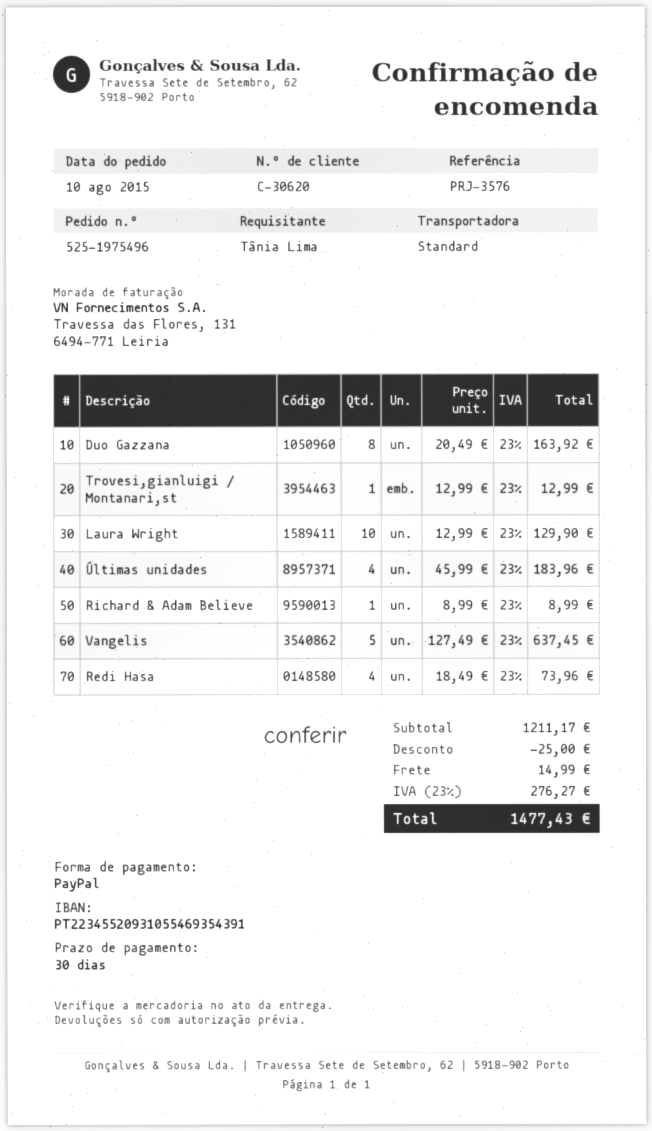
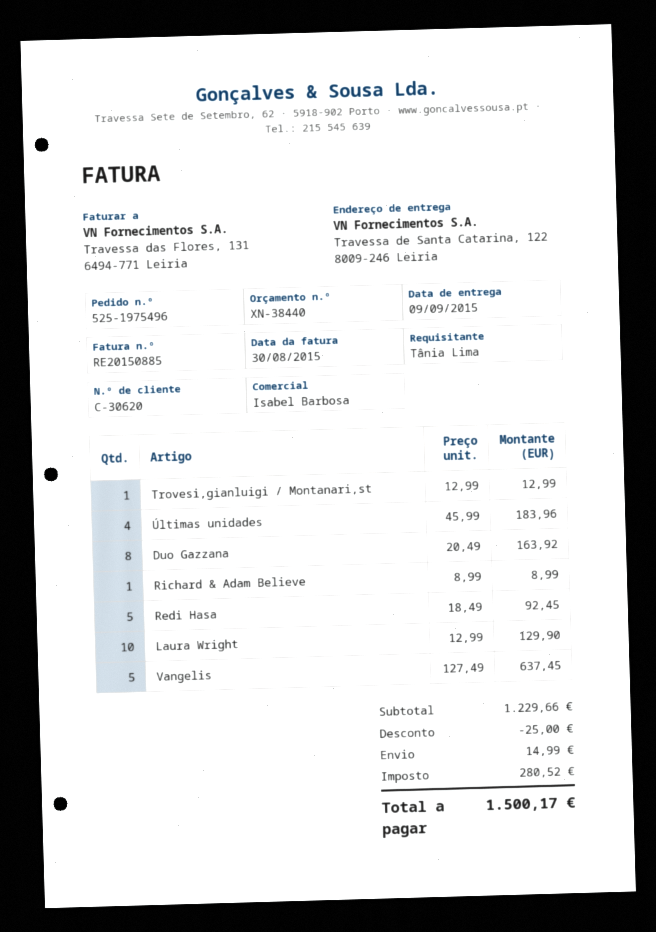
Redi Hasa: 4 x 18.49 = 73.96 -> 5 x 18.49 = 92.45
subtotal: 1211.17 -> 1229.66
tax: 276.27 -> 280.52
total: 1477.43 -> 1500.17

